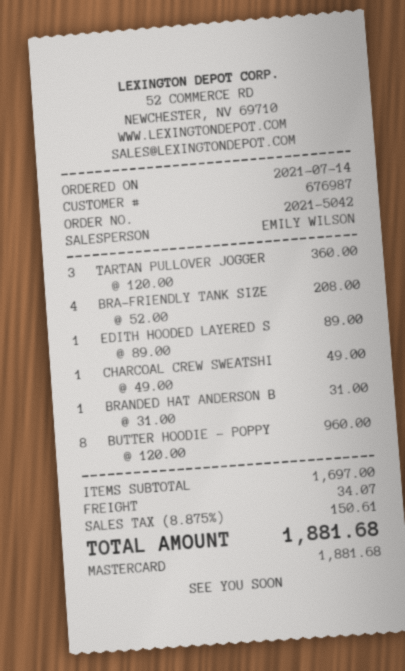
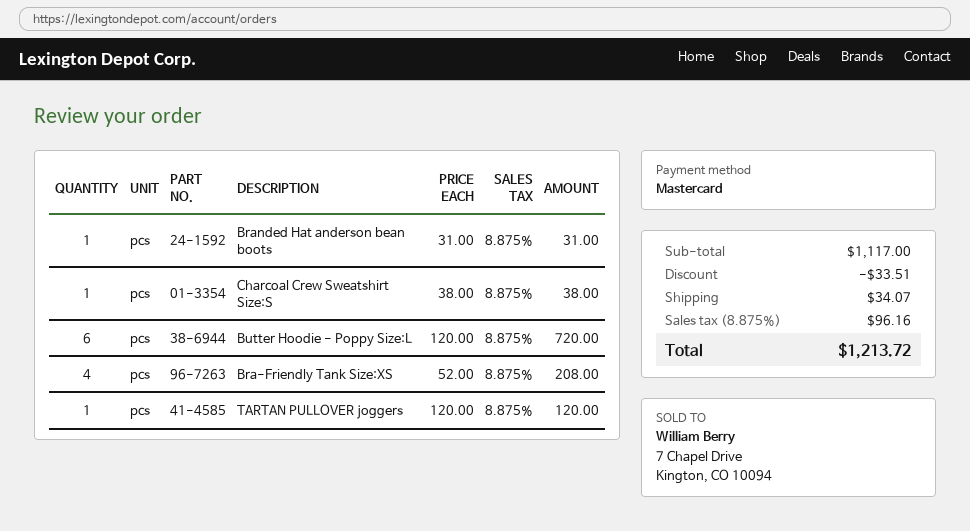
TARTAN PULLOVER JOGGER: 3 x 120.00 = 360.00 -> 1 x 120.00 = 120.00
EDITH HOODED LAYERED S: 1 x 89.00 = 89.00 -> none
CHARCOAL CREW SWEATSHI: 1 x 49.00 = 49.00 -> 1 x 38.00 = 38.00
BUTTER HOODIE - POPPY: 8 x 120.00 = 960.00 -> 6 x 120.00 = 720.00
subtotal: 1697.00 -> 1117.00
discount: none -> 33.51
tax: 8.875% = 150.61 -> 8.875% = 96.16
total: 1881.68 -> 1213.72

